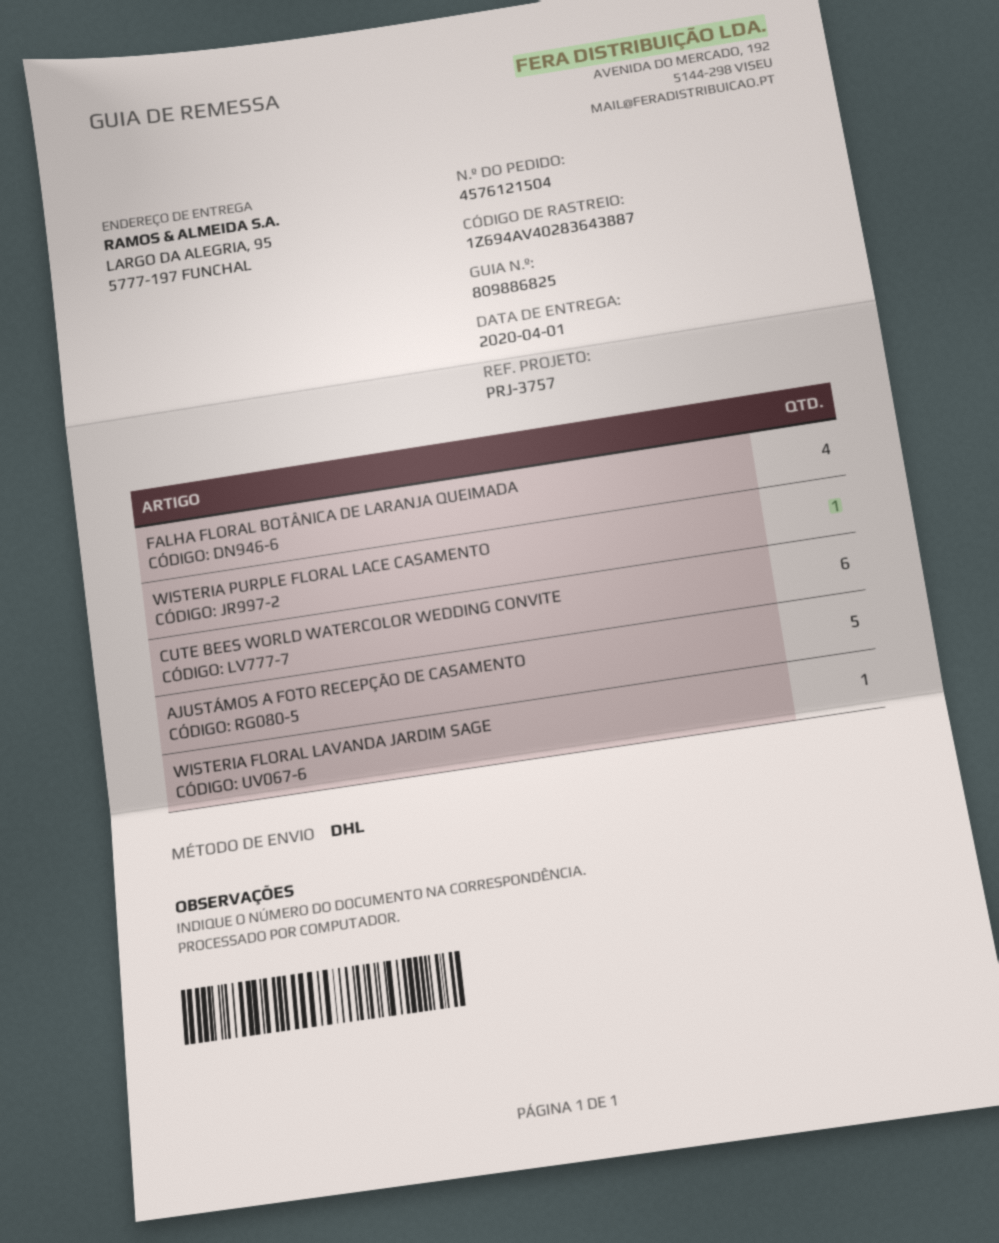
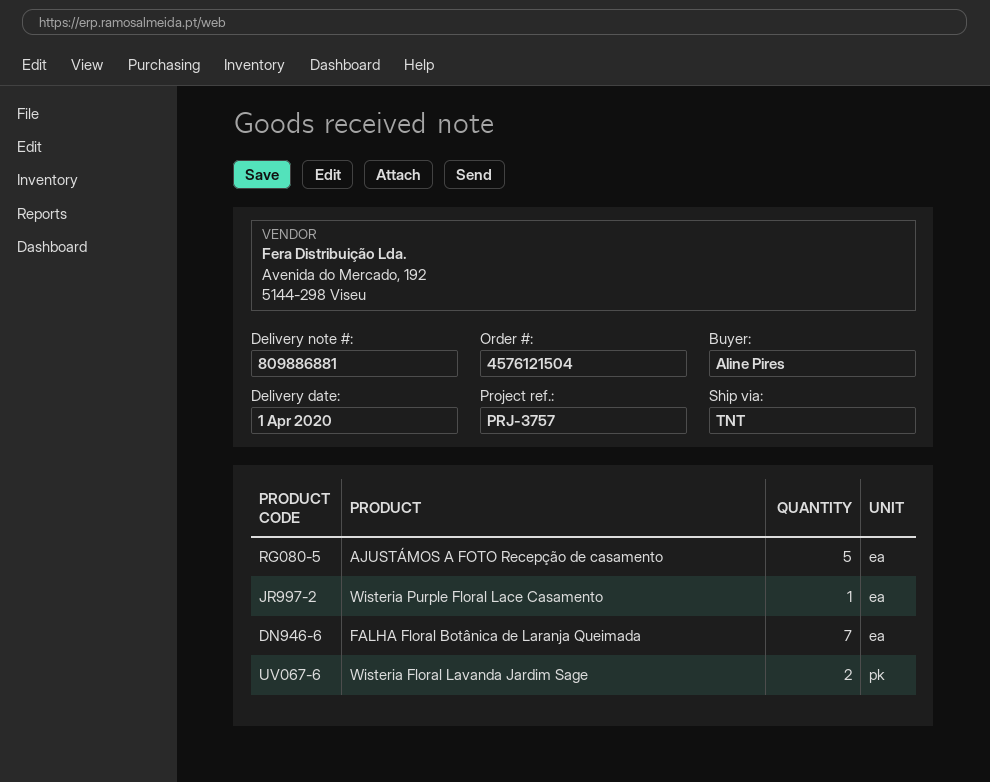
delivery note number: 809886825 -> 809886881
shipping method: DHL -> TNT
FALHA FLORAL BOTÂNICA DE LARANJA QUEIMADA: 4 -> 7
CUTE BEES WORLD WATERCOLOR WEDDING CONVITE: 6 -> none
WISTERIA FLORAL LAVANDA JARDIM SAGE: 1 -> 2

